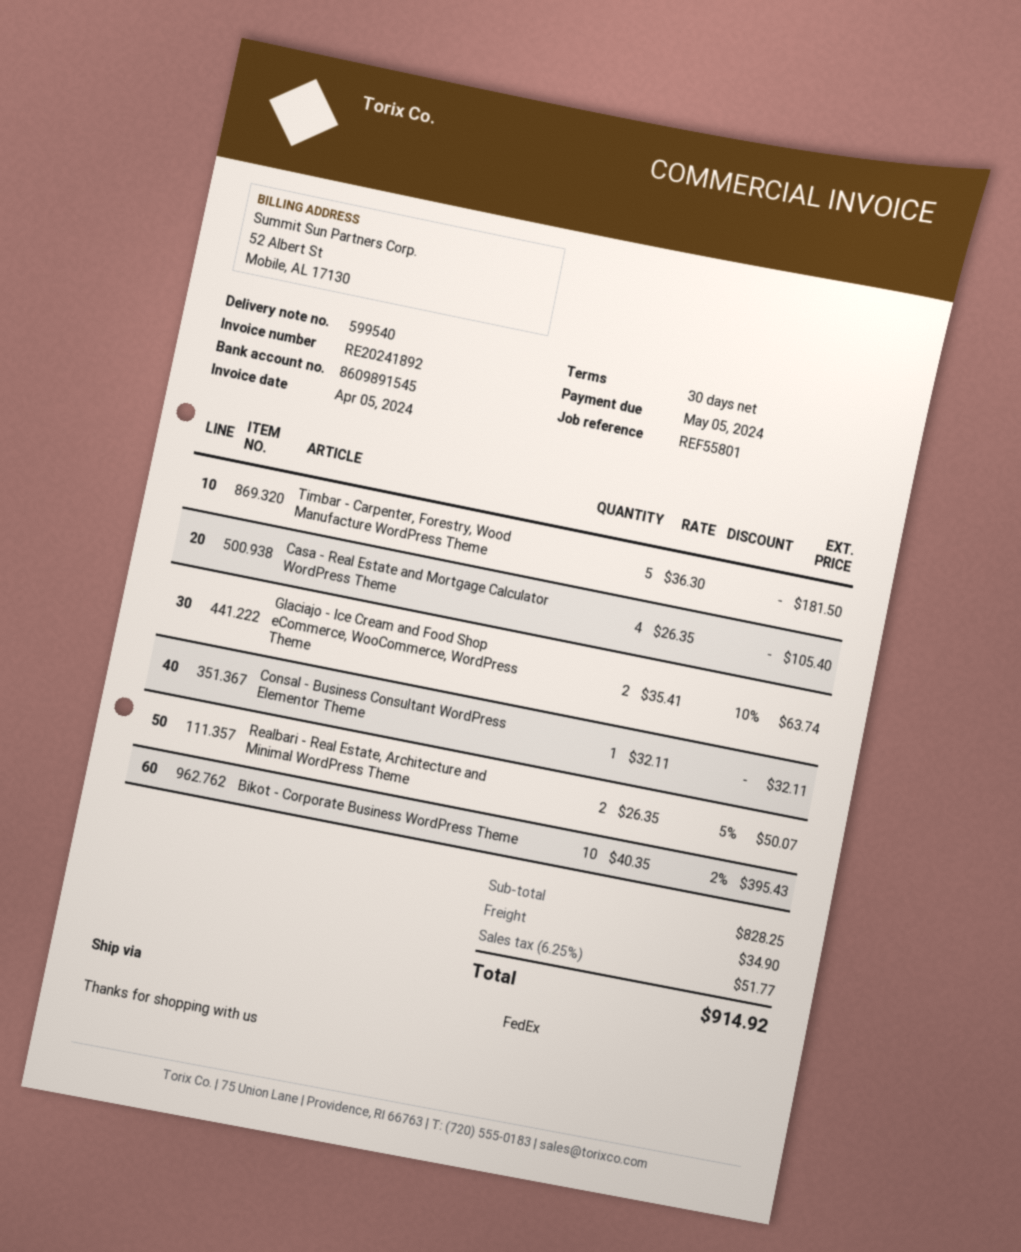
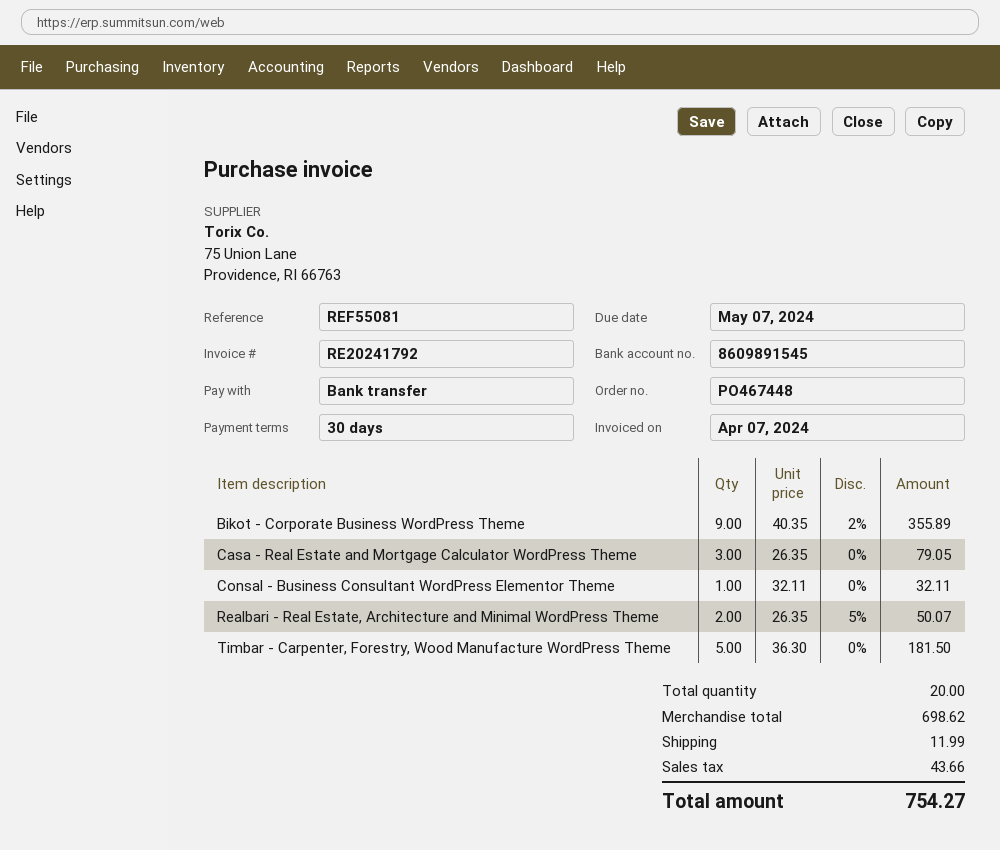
invoice number: RE20241892 -> RE20241792
invoice date: 2024-04-05 -> 2024-04-07
due date: 2024-05-05 -> 2024-05-07
reference: REF55801 -> REF55081
Casa - Real Estate and Mortgage Calculator WordPress Theme: 4 x 26.35 = 105.40 -> 3 x 26.35 = 79.05
Glaciajo - Ice Cream and Food Shop eCommerce, WooCommerce, WordPress Theme: 2 x 35.41 - 10% = 63.74 -> none
Bikot - Corporate Business WordPress Theme: 10 x 40.35 - 2% = 395.43 -> 9 x 40.35 - 2% = 355.89
subtotal: 828.25 -> 698.62
shipping: 34.90 -> 11.99
tax: 51.77 -> 43.66
total: 914.92 -> 754.27

